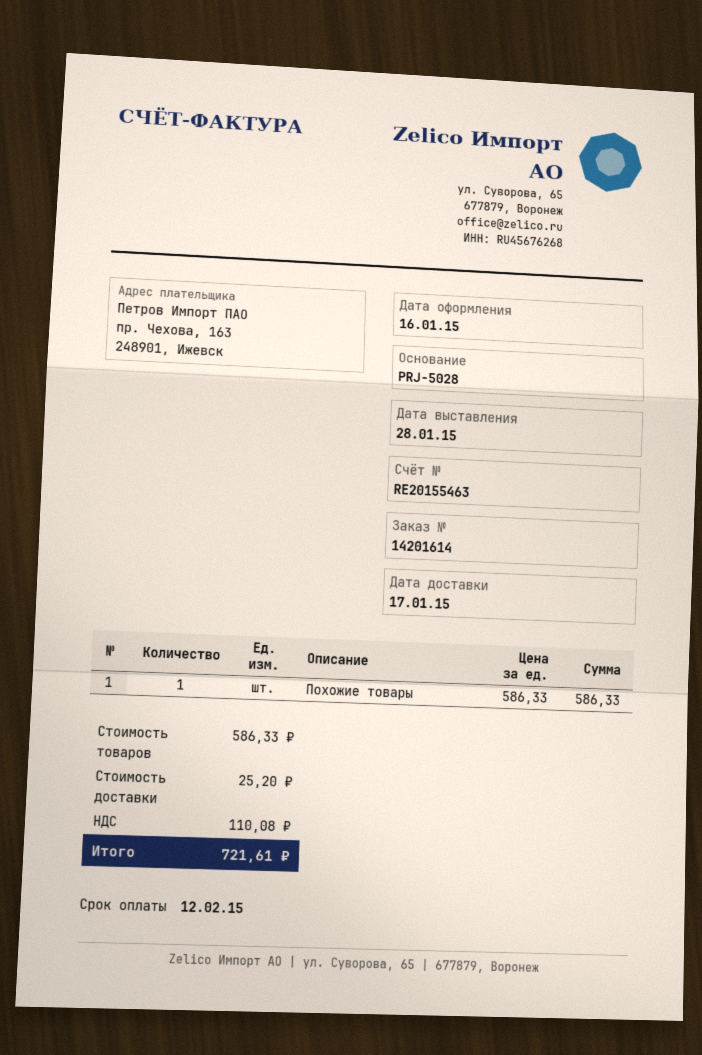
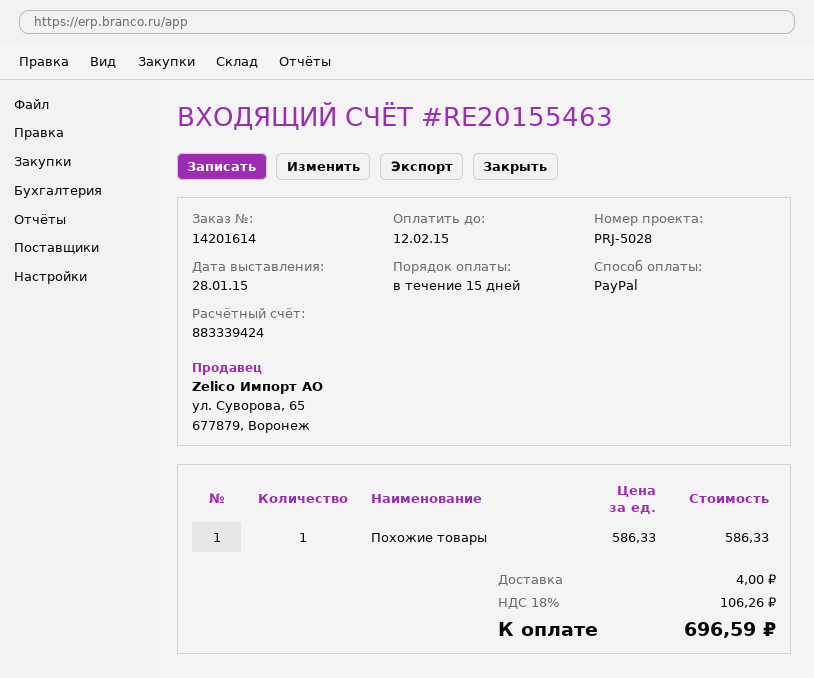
shipping: 25.20 -> 4.00
tax: 110.08 -> 106.26
total: 721.61 -> 696.59

